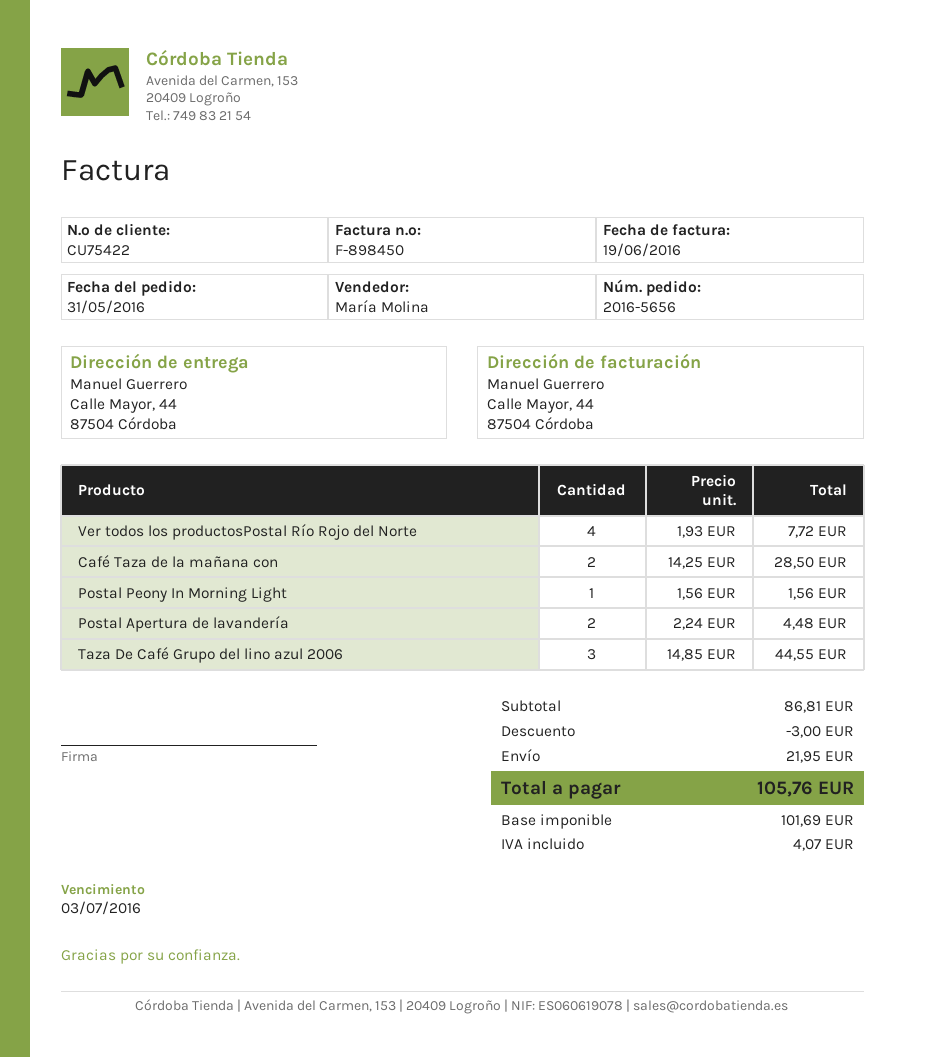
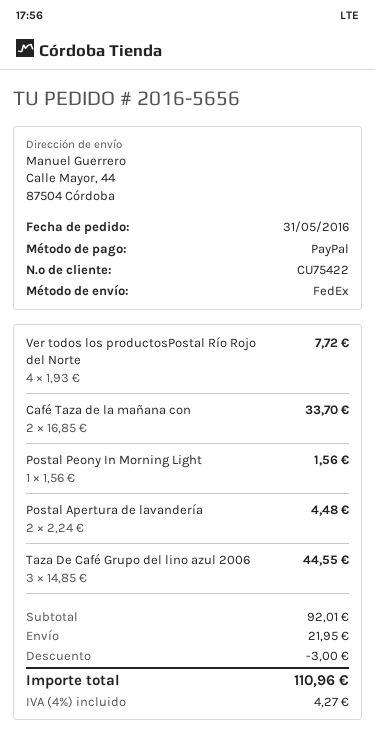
Café Taza de la mañana con: 2 x 14.25 = 28.50 -> 2 x 16.85 = 33.70
subtotal: 86.81 -> 92.01
tax: 4.07 -> 4.27
total: 105.76 -> 110.96

